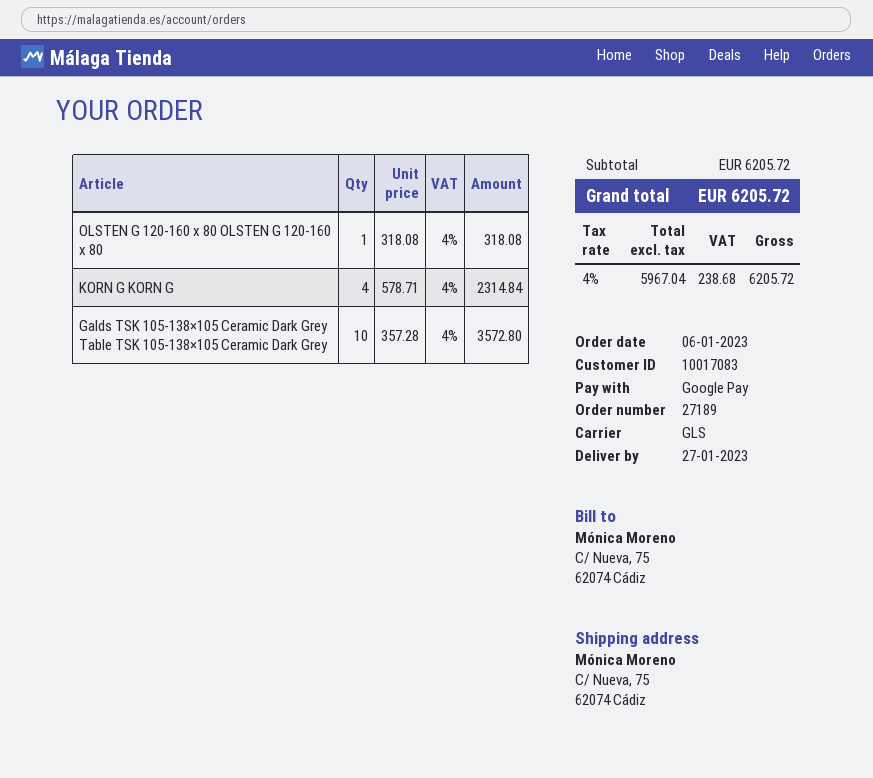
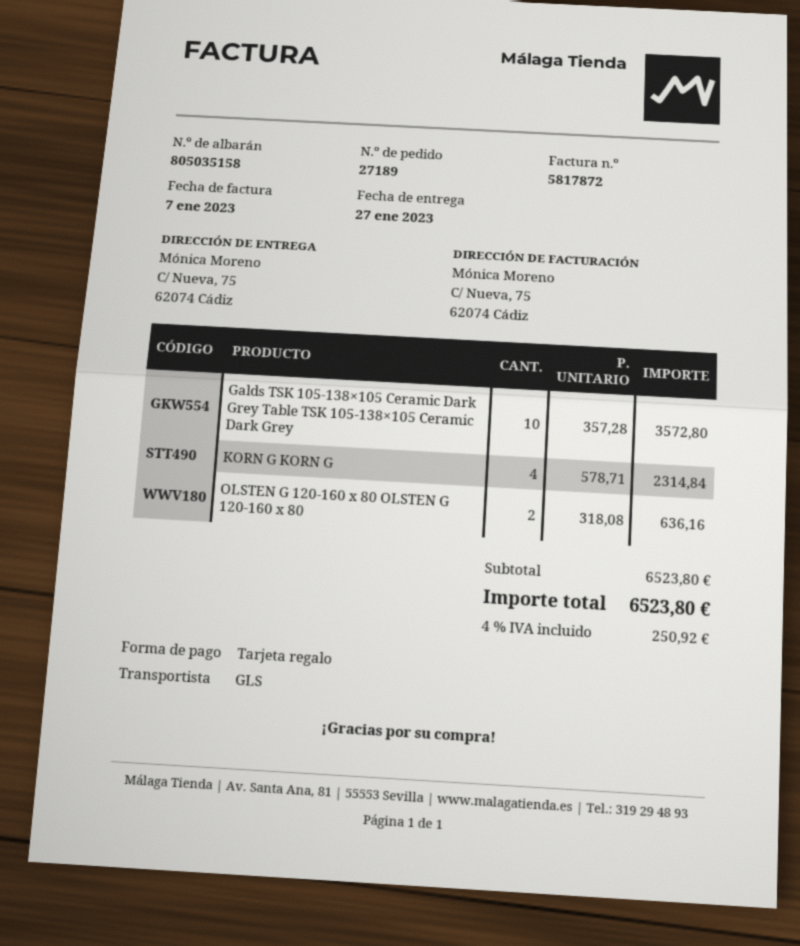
payment method: Google Pay -> gift card
OLSTEN G 120-160 x 80 OLSTEN G 120-160 x 80: 1 x 318.08 = 318.08 -> 2 x 318.08 = 636.16
subtotal: 6205.72 -> 6523.80
tax: 4% = 238.68 -> 4% = 250.92
total: 6205.72 -> 6523.80

